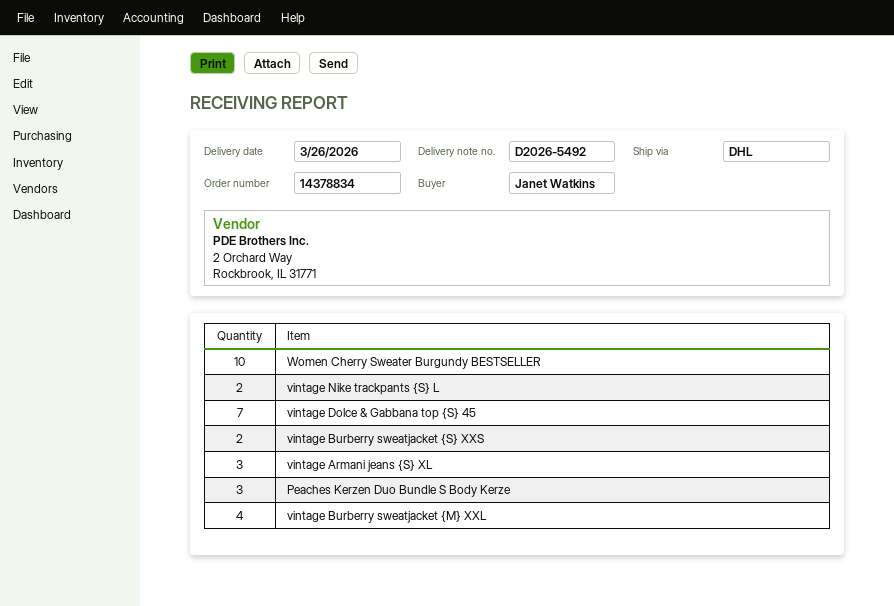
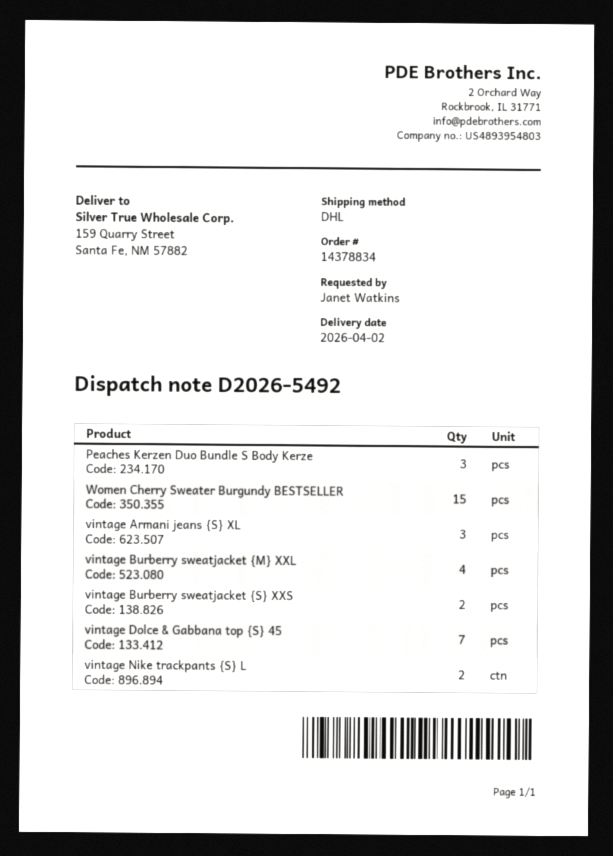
delivery date: 2026-03-26 -> 2026-04-02
Women Cherry Sweater Burgundy BESTSELLER: 10 -> 15

